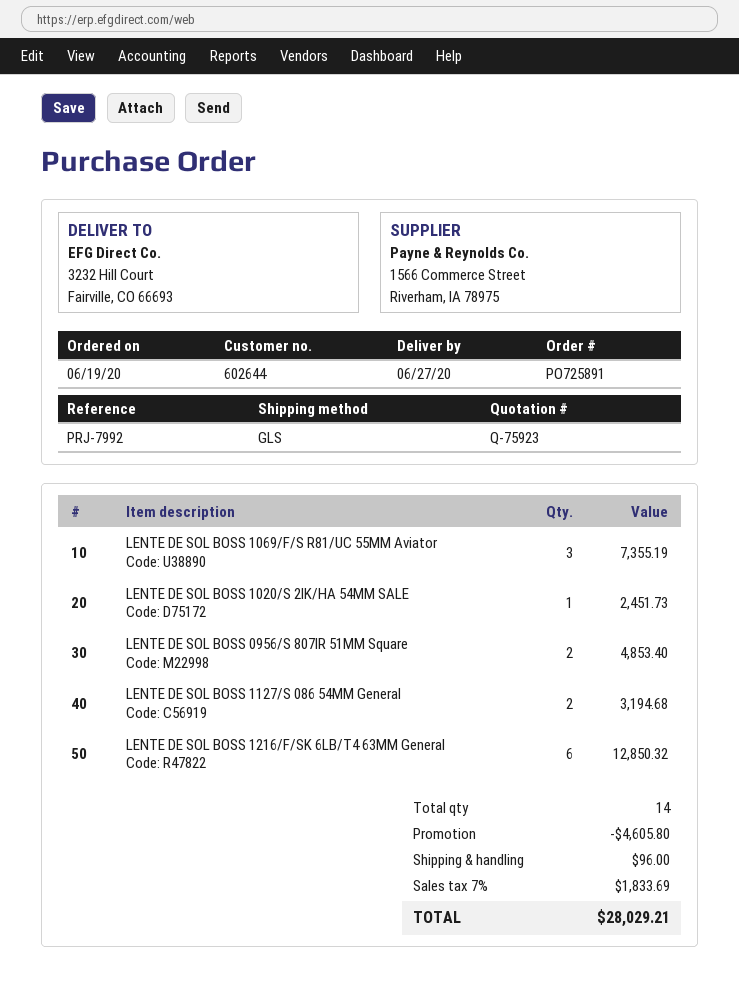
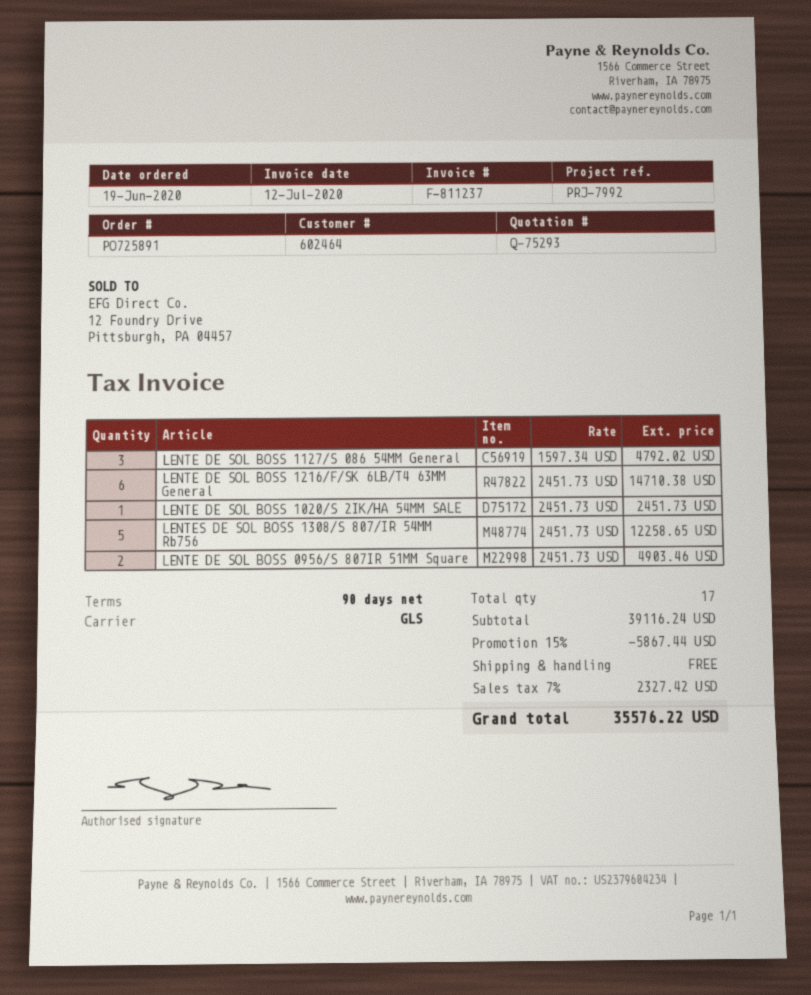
quote number: Q-75923 -> Q-75293
customer number: 602644 -> 602464
LENTE DE SOL BOSS 1069/F/S R81/UC 55MM Aviator: 3 for 7355.19 -> none
LENTE DE SOL BOSS 0956/S 807IR 51MM Square: 2 for 4853.40 -> 2 for 4903.46
LENTE DE SOL BOSS 1127/S 086 54MM General: 2 for 3194.68 -> 3 for 4792.02
LENTE DE SOL BOSS 1216/F/SK 6LB/T4 63MM General: 6 for 12850.32 -> 6 for 14710.38
LENTES DE SOL BOSS 1308/S 807/IR 54MM Rb756: none -> 5 for 12258.65
total quantity: 14 -> 17
discount: 4605.80 -> 5867.44
shipping: 96.00 -> 0.00
tax: 7% = 1833.69 -> 7% = 2327.42
total: 28029.21 -> 35576.22

